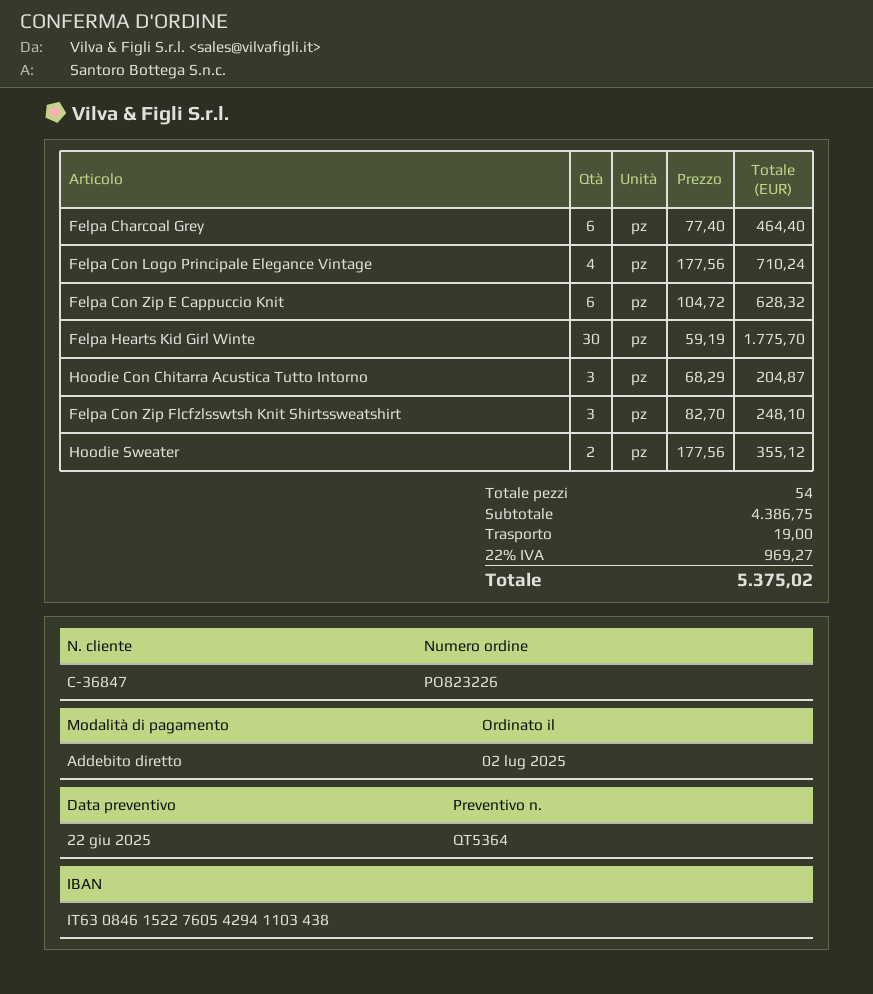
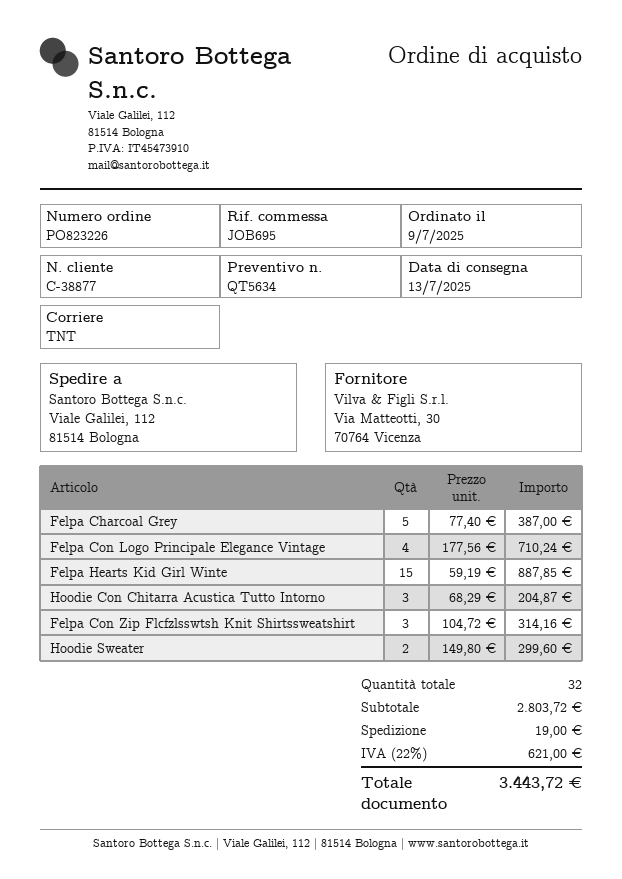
quote number: QT5364 -> QT5634
order date: 2025-07-02 -> 2025-07-09
customer number: C-36847 -> C-38877
Felpa Charcoal Grey: 6 x 77.40 = 464.40 -> 5 x 77.40 = 387.00
Felpa Con Zip E Cappuccio Knit: 6 x 104.72 = 628.32 -> none
Felpa Hearts Kid Girl Winte: 30 x 59.19 = 1775.70 -> 15 x 59.19 = 887.85
Felpa Con Zip Flcfzlsswtsh Knit Shirtssweatshirt: 3 x 82.70 = 248.10 -> 3 x 104.72 = 314.16
Hoodie Sweater: 2 x 177.56 = 355.12 -> 2 x 149.80 = 299.60
total quantity: 54 -> 32
subtotal: 4386.75 -> 2803.72
tax: 22% = 969.27 -> 22% = 621.00
total: 5375.02 -> 3443.72

